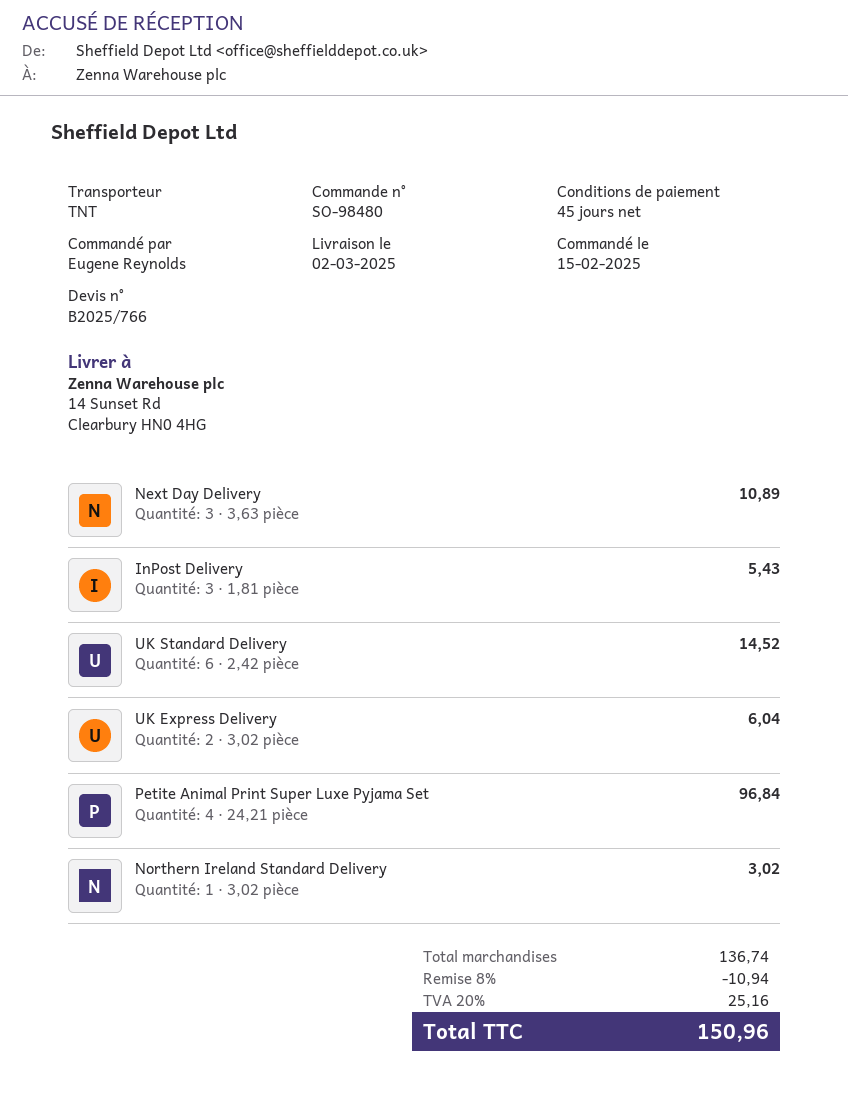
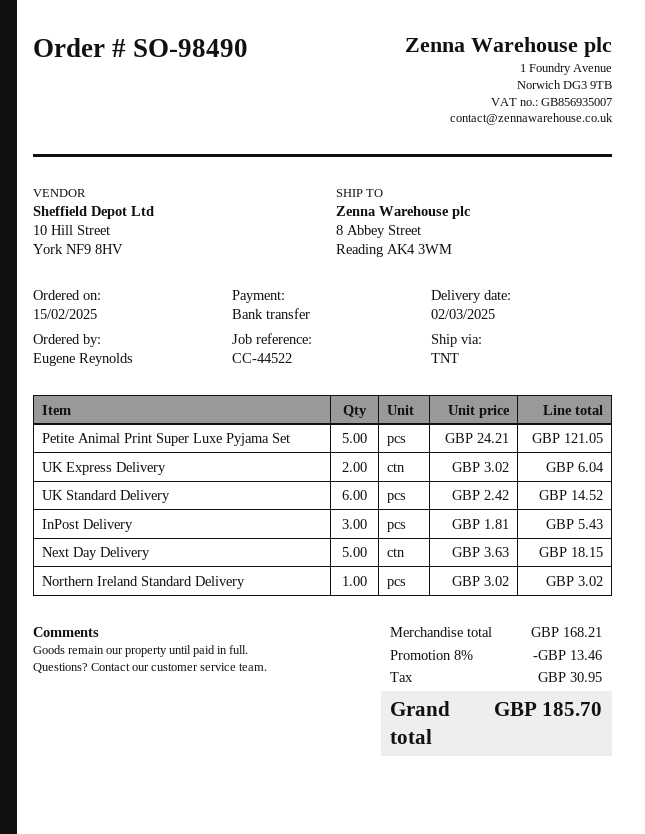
order number: SO-98480 -> SO-98490
ship to: 14 Sunset Rd, Clearbury HN0 4HG -> 8 Abbey Street, Reading AK4 3WM
Next Day Delivery: 3 x 3.63 = 10.89 -> 5 x 3.63 = 18.15
Petite Animal Print Super Luxe Pyjama Set: 4 x 24.21 = 96.84 -> 5 x 24.21 = 121.05
subtotal: 136.74 -> 168.21
discount: 8% = 10.94 -> 8% = 13.46
tax: 25.16 -> 30.95
total: 150.96 -> 185.70

